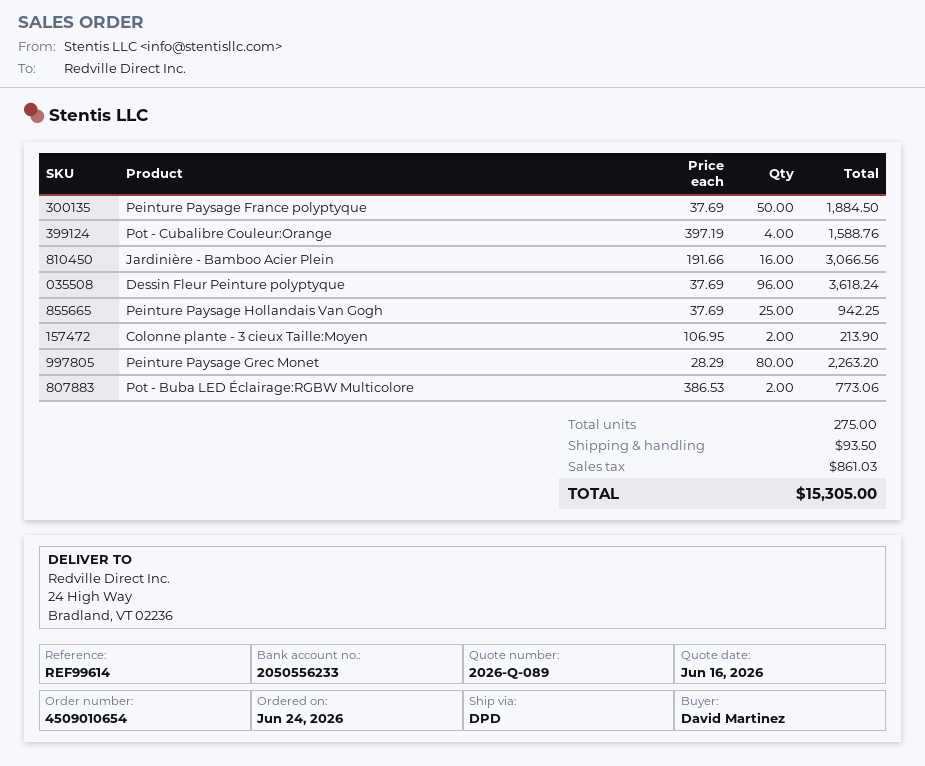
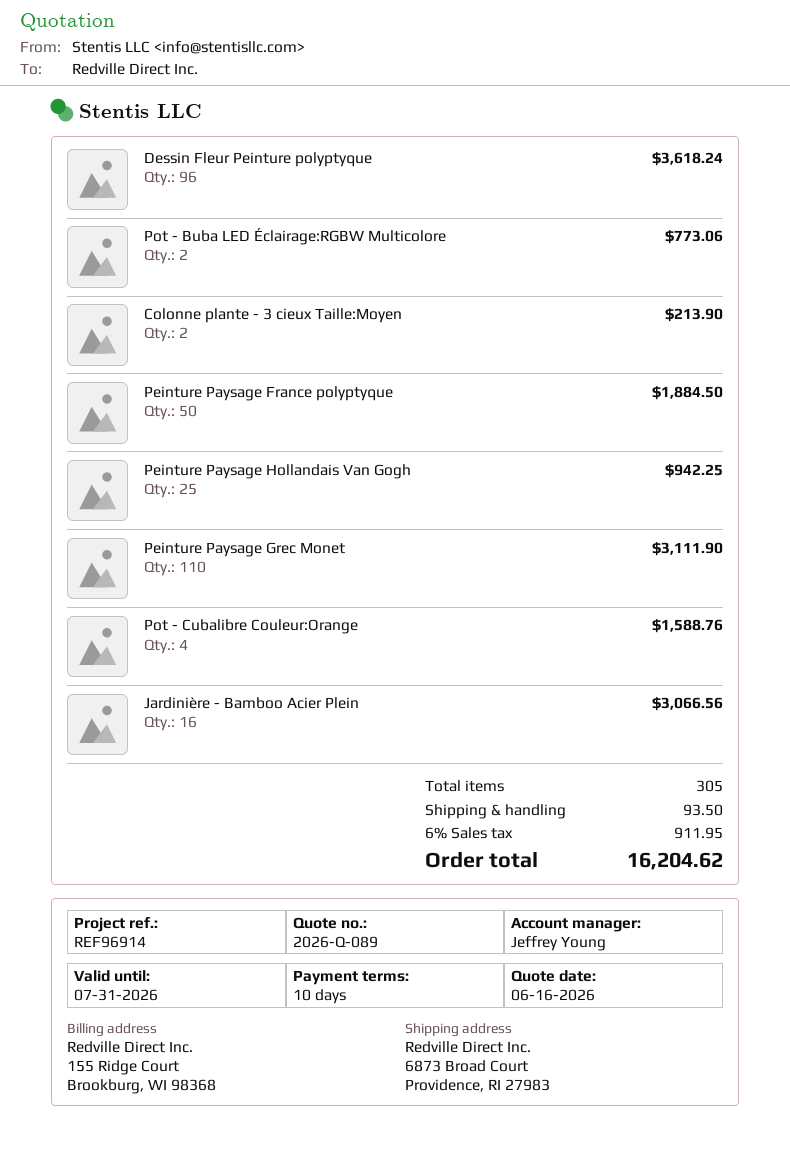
reference: REF99614 -> REF96914
ship to: 24 High Way, Bradland, VT 02236 -> 6873 Broad Court, Providence, RI 27983
Peinture Paysage Grec Monet: 80 for 2263.20 -> 110 for 3111.90
total quantity: 275 -> 305
tax: 861.03 -> 911.95
total: 15305.00 -> 16204.62

